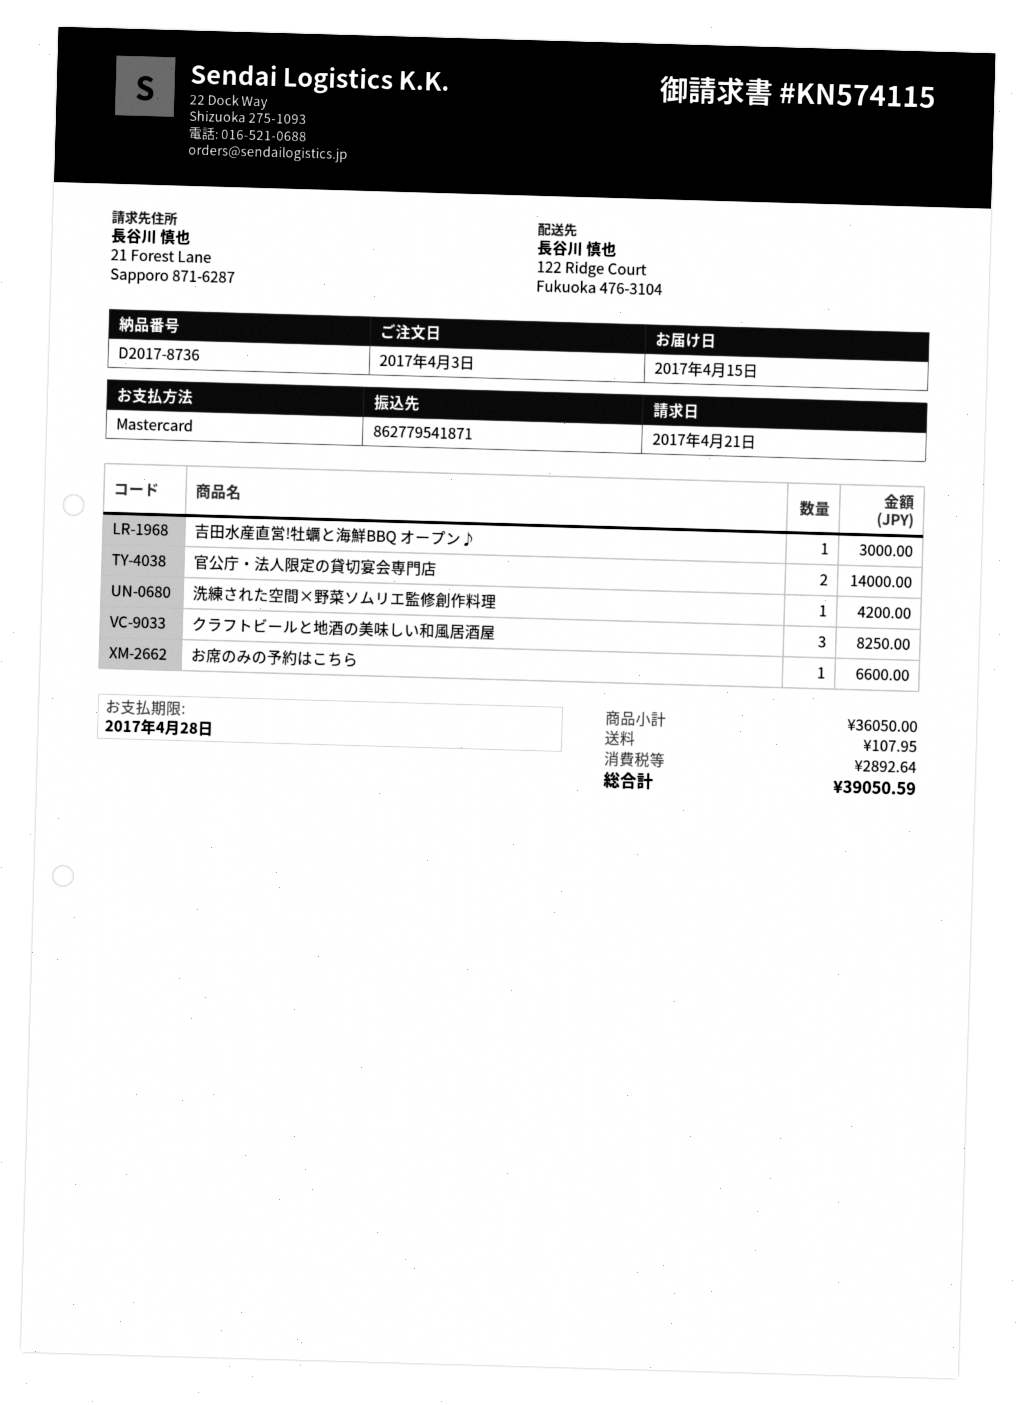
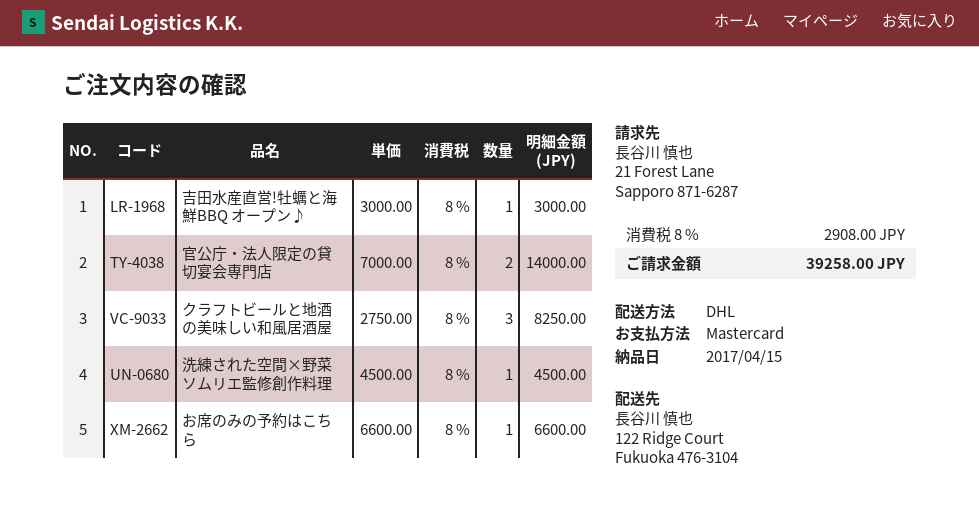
洗練された空間×野菜ソムリエ監修創作料理: 1 for 4200.00 -> 1 for 4500.00
shipping: 107.95 -> none
tax: 2892.64 -> 2908.00
total: 39050.59 -> 39258.00

